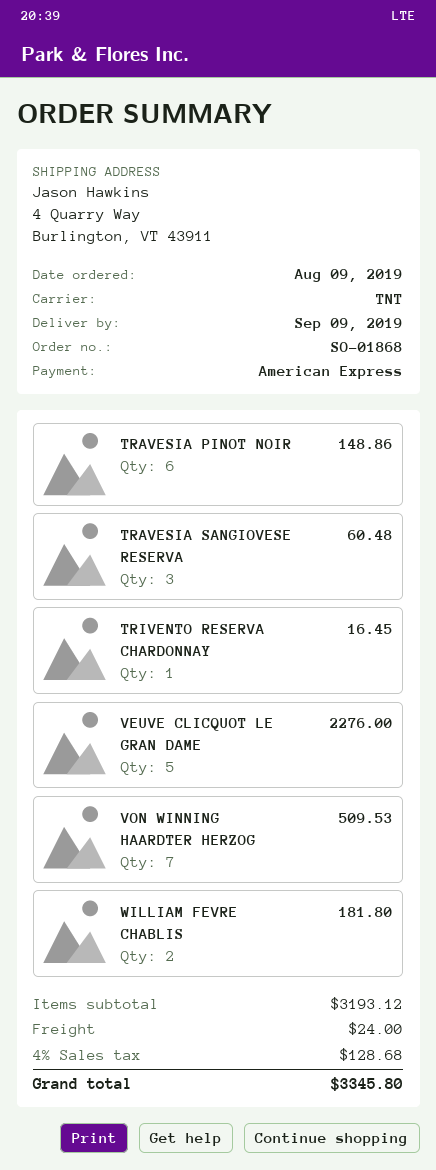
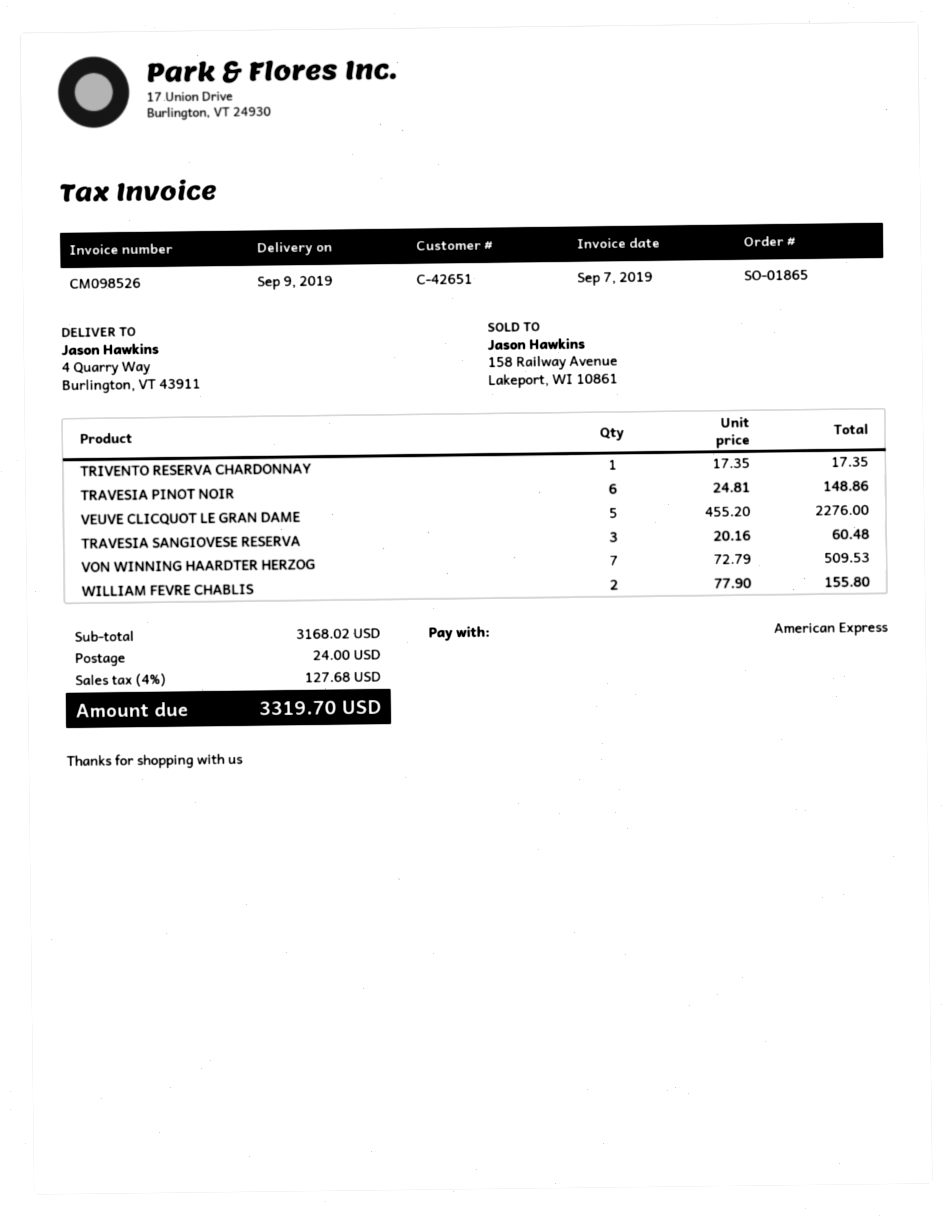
order number: SO-01868 -> SO-01865
TRIVENTO RESERVA CHARDONNAY: 1 for 16.45 -> 1 for 17.35
WILLIAM FEVRE CHABLIS: 2 for 181.80 -> 2 for 155.80
subtotal: 3193.12 -> 3168.02
tax: 4% = 128.68 -> 4% = 127.68
total: 3345.80 -> 3319.70

